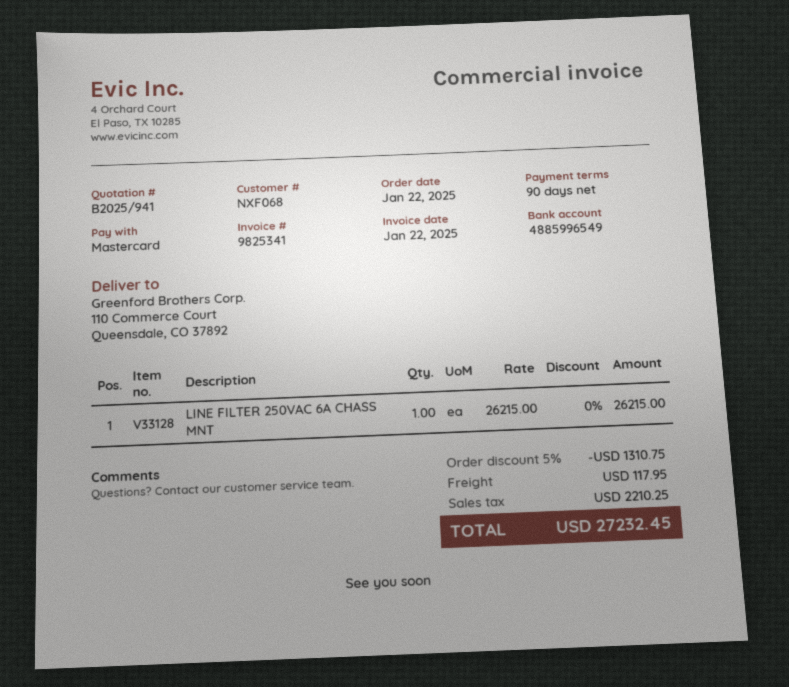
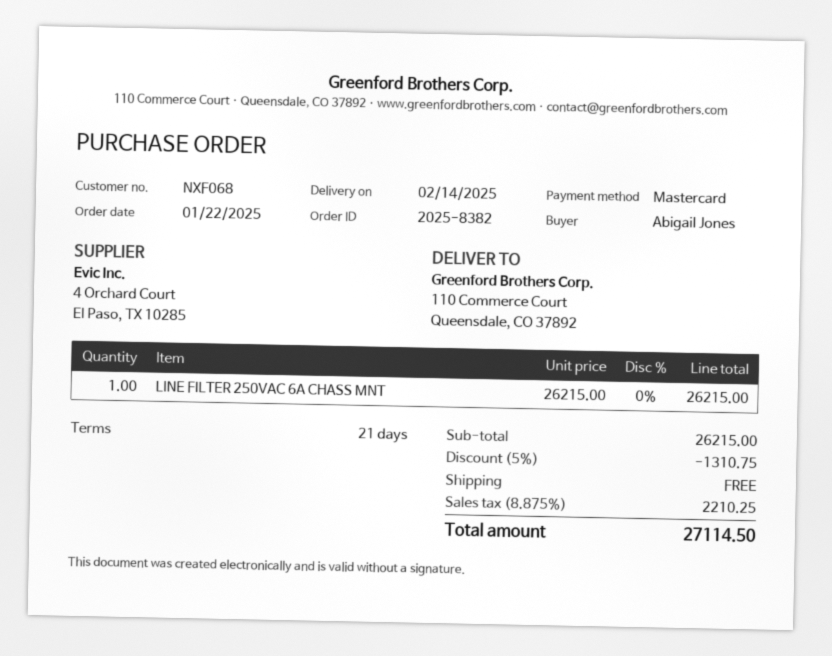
payment terms: 90 days -> 21 days
shipping: 117.95 -> 0.00
total: 27232.45 -> 27114.50

